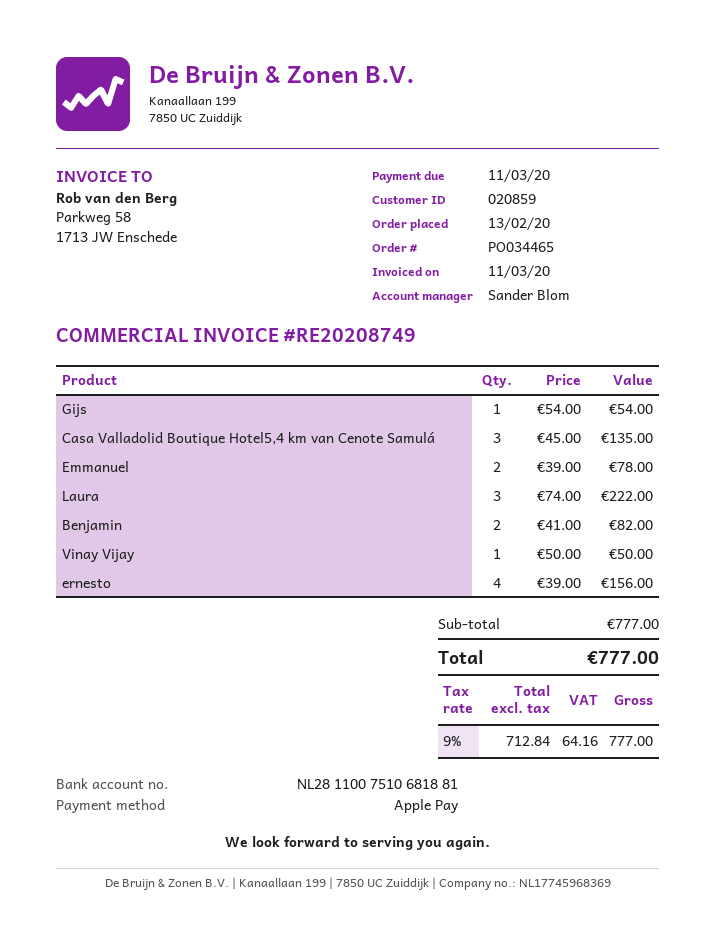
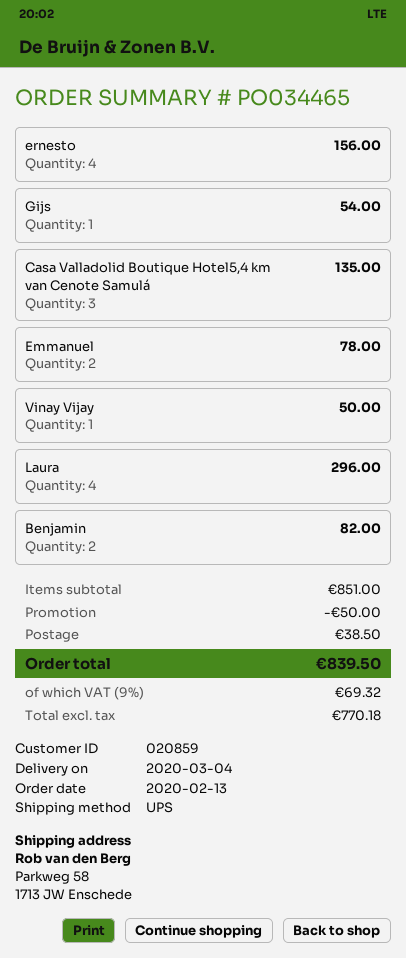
Laura: 3 for 222.00 -> 4 for 296.00
subtotal: 777.00 -> 851.00
discount: none -> 50.00
shipping: none -> 38.50
net: 712.84 -> 770.18
tax: 9% = 64.16 -> 9% = 69.32
total: 777.00 -> 839.50

